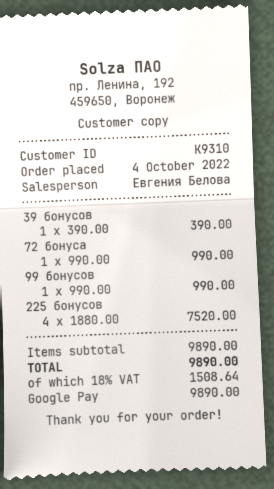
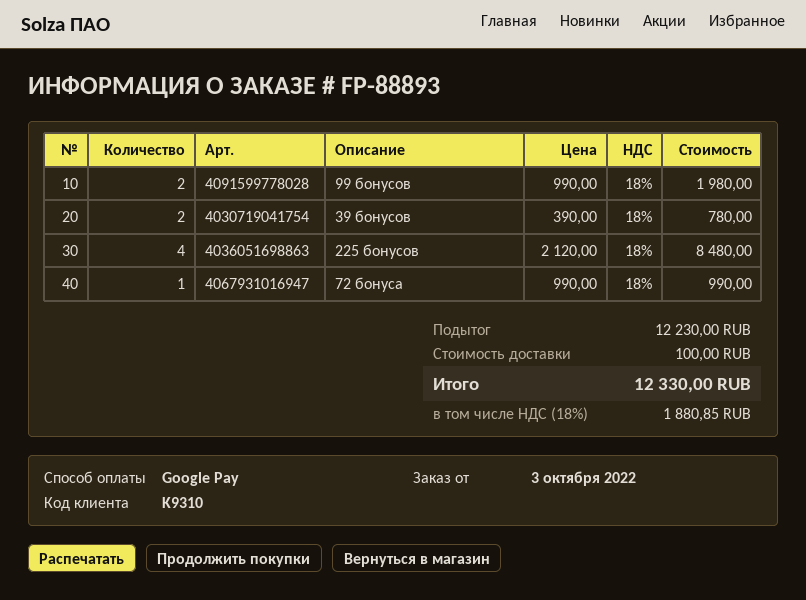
order date: 2022-10-04 -> 2022-10-03
39 бонусов: 1 x 390.00 = 390.00 -> 2 x 390.00 = 780.00
99 бонусов: 1 x 990.00 = 990.00 -> 2 x 990.00 = 1980.00
225 бонусов: 4 x 1880.00 = 7520.00 -> 4 x 2120.00 = 8480.00
subtotal: 9890.00 -> 12230.00
shipping: none -> 100.00
tax: 18% = 1508.64 -> 18% = 1880.85
total: 9890.00 -> 12330.00

